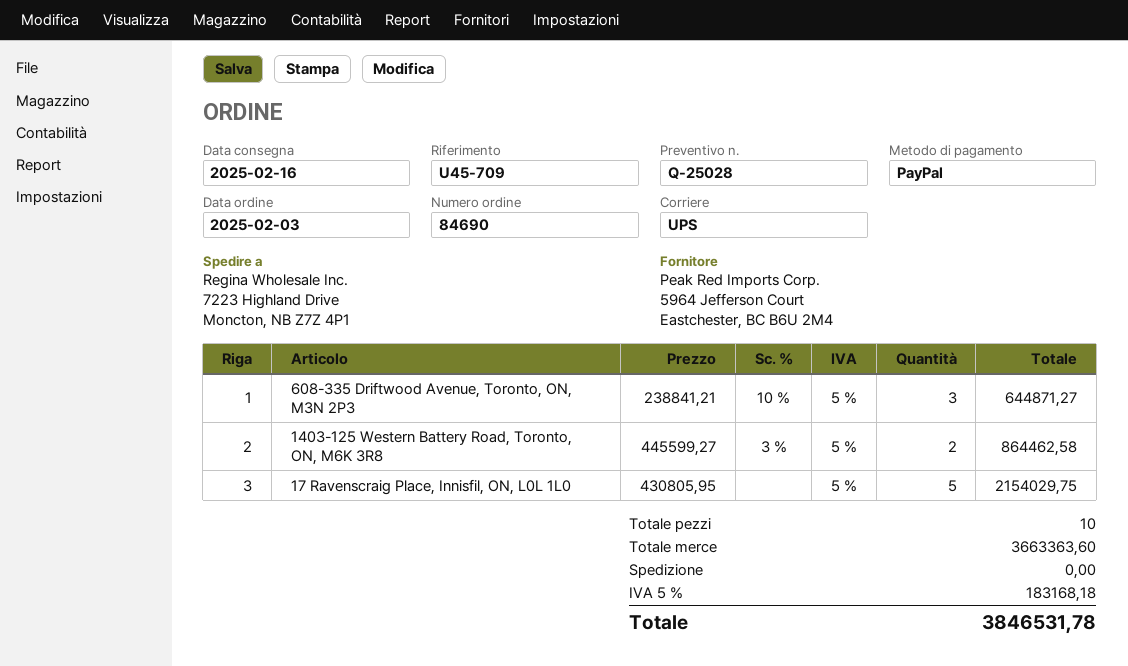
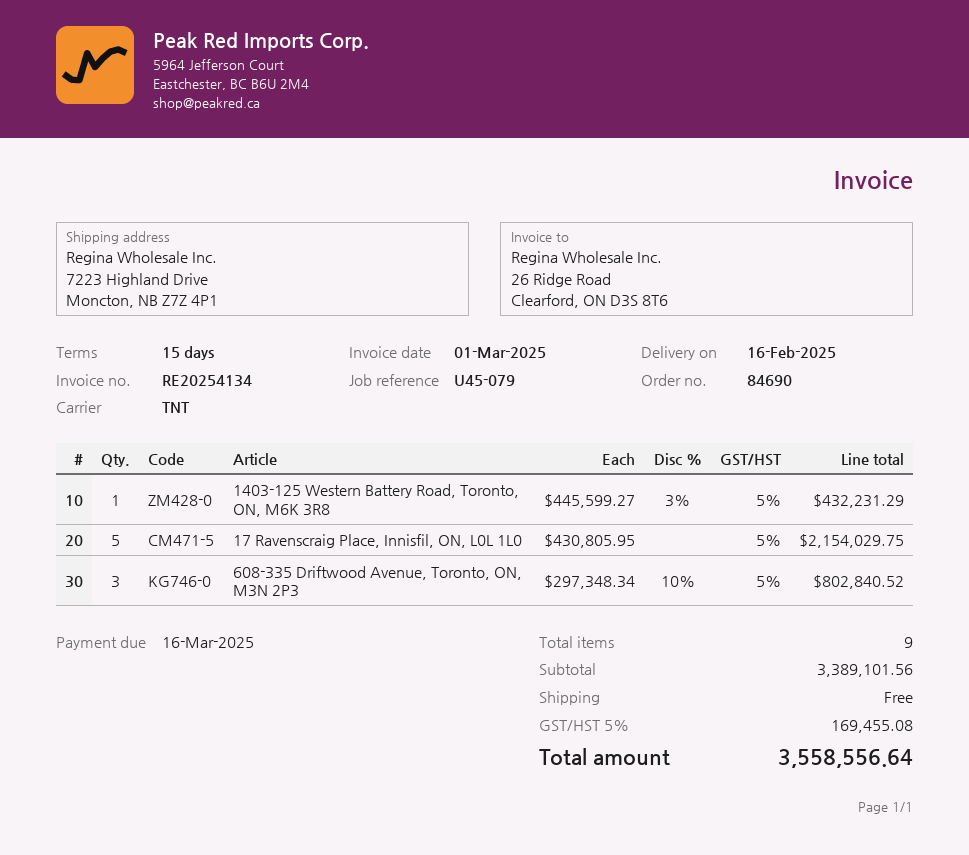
reference: U45-709 -> U45-079
shipping method: UPS -> TNT
608-335 Driftwood Avenue, Toronto, ON, M3N 2P3: 3 x 238841.21 - 10% = 644871.27 -> 3 x 297348.34 - 10% = 802840.52
1403-125 Western Battery Road, Toronto, ON, M6K 3R8: 2 x 445599.27 - 3% = 864462.58 -> 1 x 445599.27 - 3% = 432231.29
total quantity: 10 -> 9
subtotal: 3663363.60 -> 3389101.56
tax: 5% = 183168.18 -> 5% = 169455.08
total: 3846531.78 -> 3558556.64

